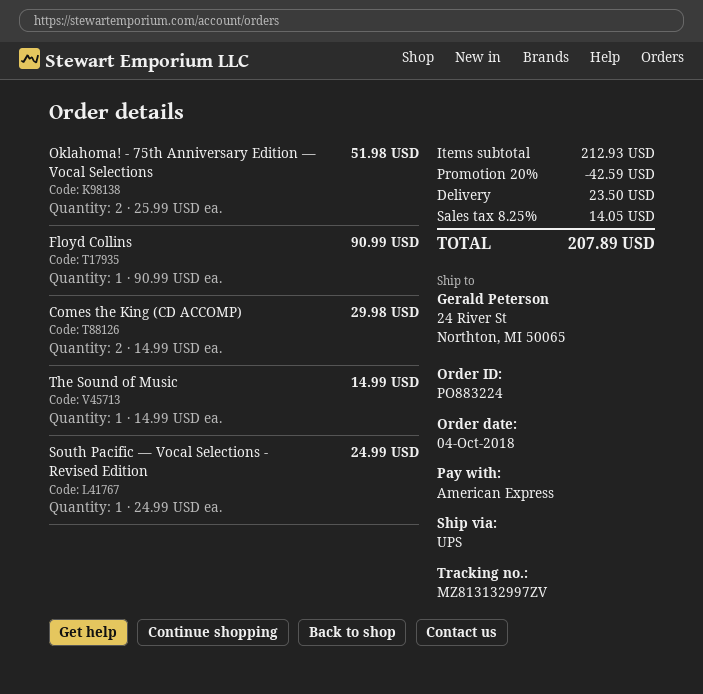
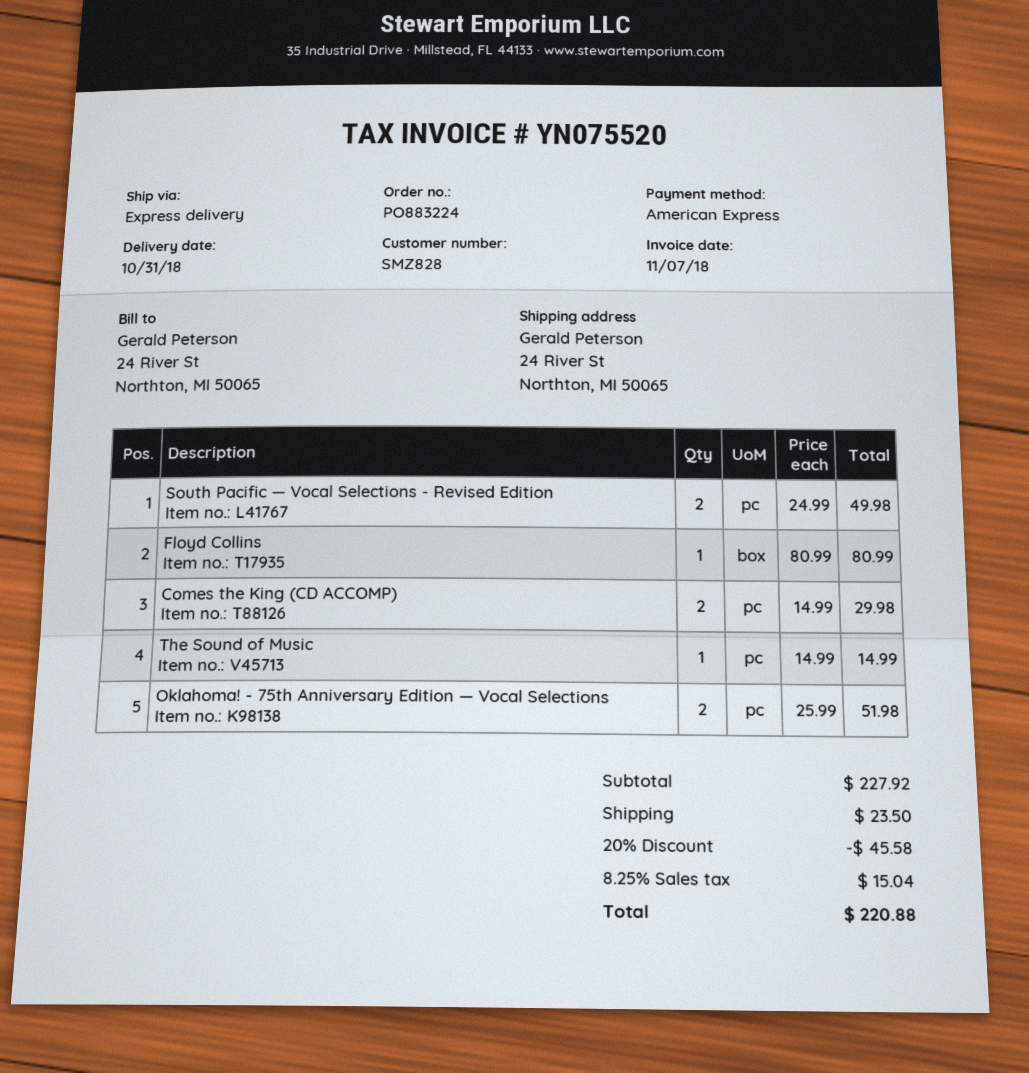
shipping method: UPS -> express
Floyd Collins: 1 x 90.99 = 90.99 -> 1 x 80.99 = 80.99
South Pacific — Vocal Selections - Revised Edition: 1 x 24.99 = 24.99 -> 2 x 24.99 = 49.98
subtotal: 212.93 -> 227.92
discount: 20% = 42.59 -> 20% = 45.58
tax: 8.25% = 14.05 -> 8.25% = 15.04
total: 207.89 -> 220.88

